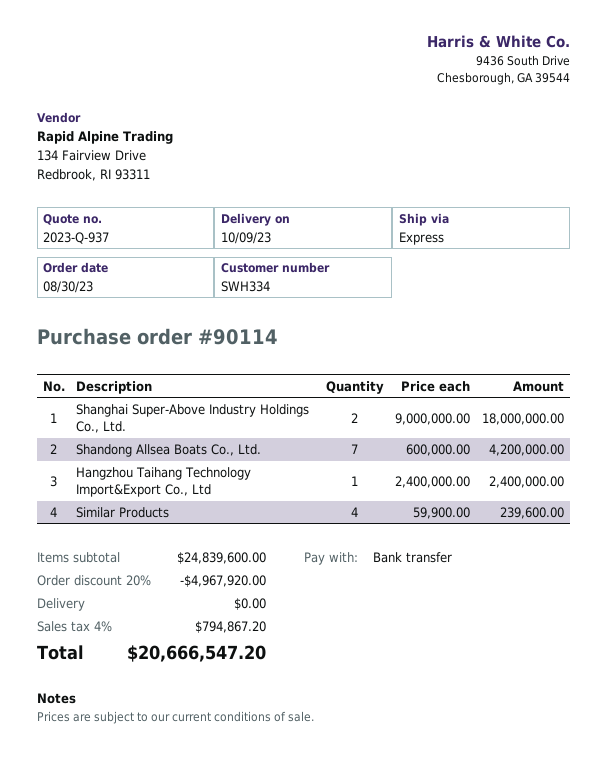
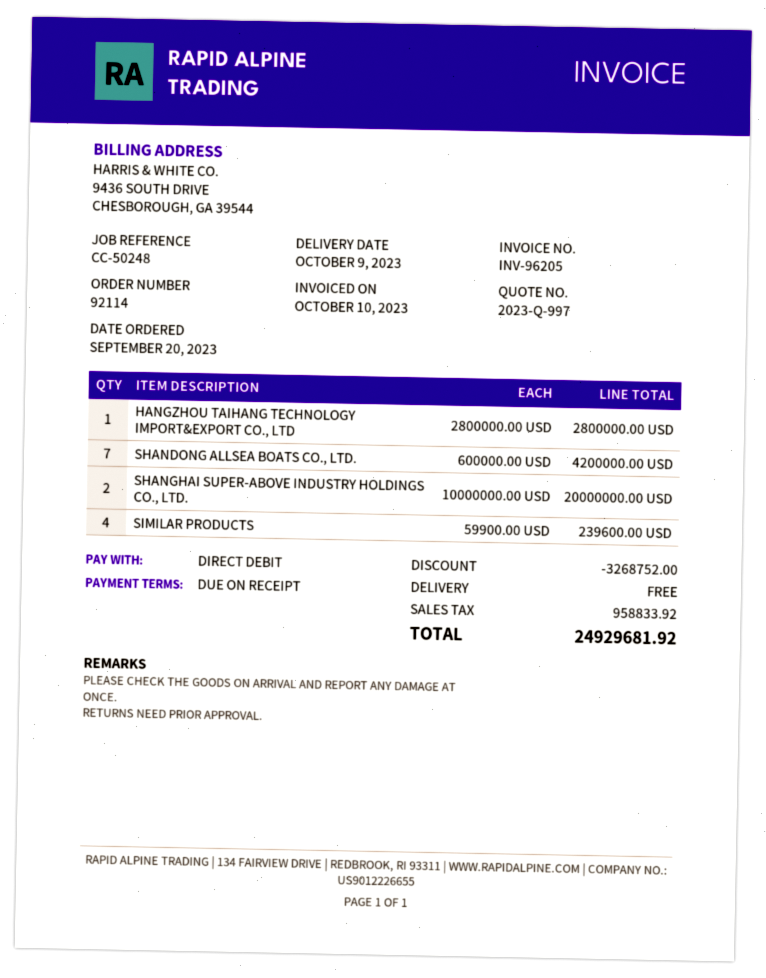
quote number: 2023-Q-937 -> 2023-Q-997
order number: 90114 -> 92114
order date: 2023-08-30 -> 2023-09-20
payment method: bank transfer -> direct debit
Shanghai Super-Above Industry Holdings Co., Ltd.: 2 x 9000000.00 = 18000000.00 -> 2 x 10000000.00 = 20000000.00
Hangzhou Taihang Technology Import&Export Co., Ltd: 1 x 2400000.00 = 2400000.00 -> 1 x 2800000.00 = 2800000.00
discount: 4967920.00 -> 3268752.00
tax: 794867.20 -> 958833.92
total: 20666547.20 -> 24929681.92

